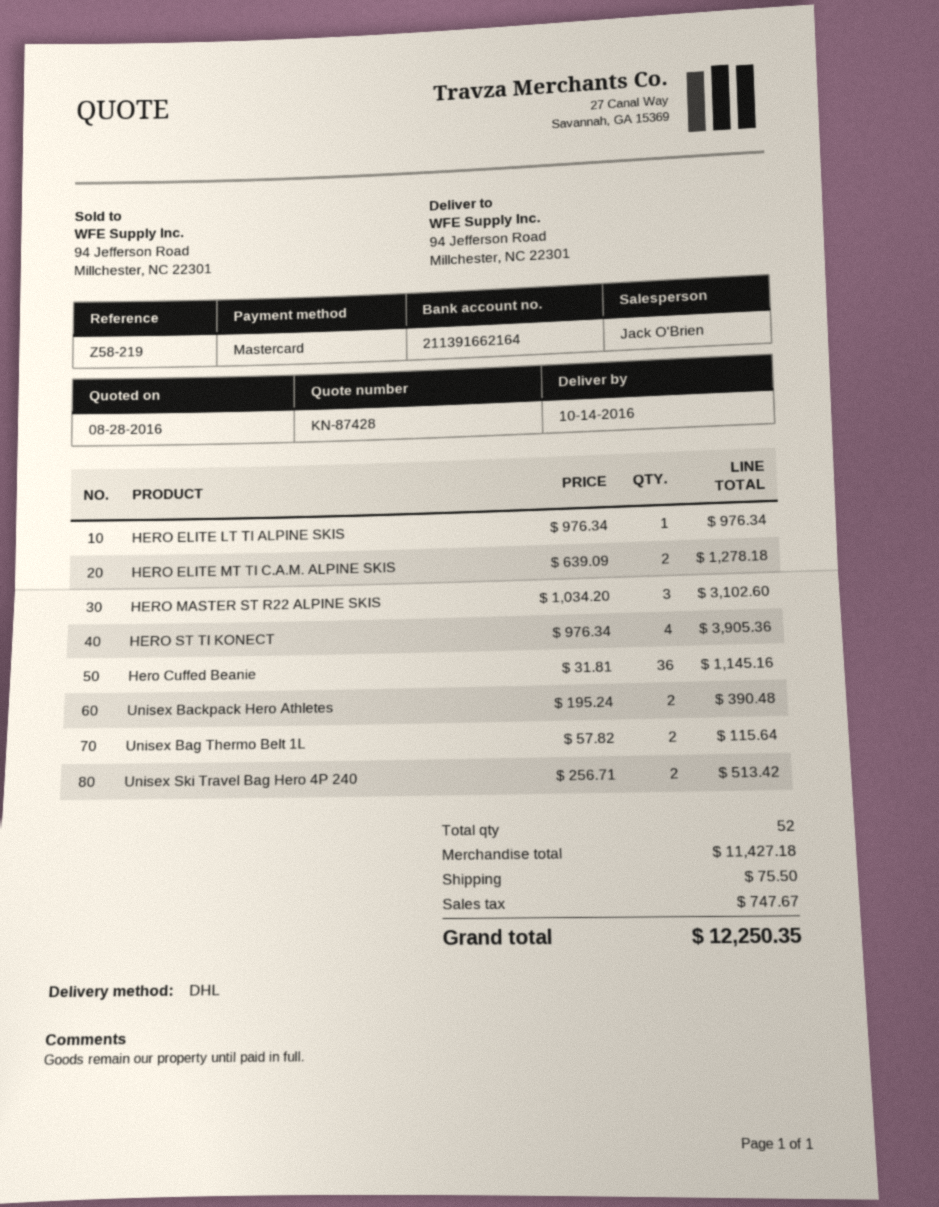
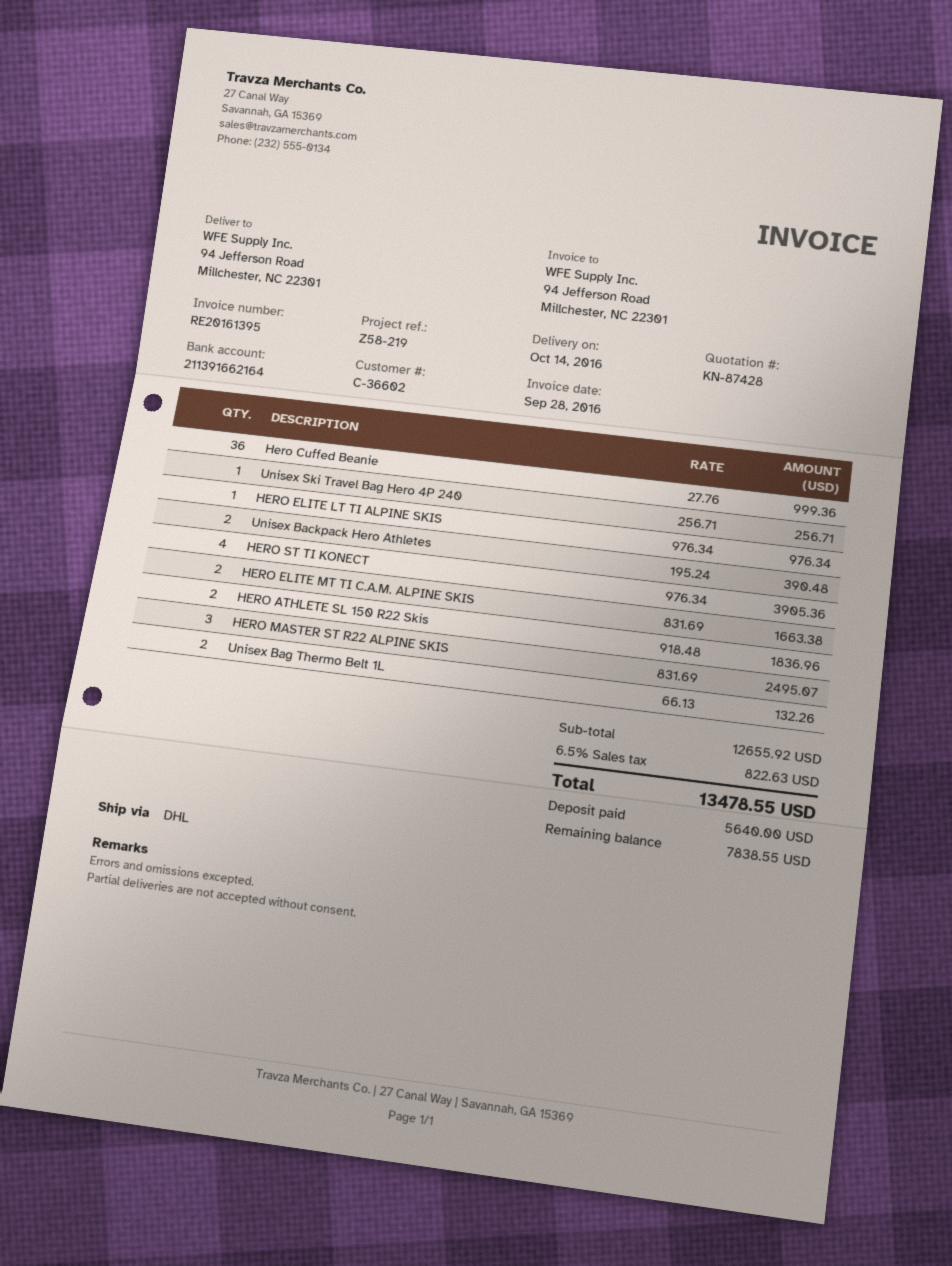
HERO ELITE MT TI C.A.M. ALPINE SKIS: 2 x 639.09 = 1278.18 -> 2 x 831.69 = 1663.38
HERO MASTER ST R22 ALPINE SKIS: 3 x 1034.20 = 3102.60 -> 3 x 831.69 = 2495.07
Hero Cuffed Beanie: 36 x 31.81 = 1145.16 -> 36 x 27.76 = 999.36
Unisex Bag Thermo Belt 1L: 2 x 57.82 = 115.64 -> 2 x 66.13 = 132.26
Unisex Ski Travel Bag Hero 4P 240: 2 x 256.71 = 513.42 -> 1 x 256.71 = 256.71
HERO ATHLETE SL 150 R22 Skis: none -> 2 x 918.48 = 1836.96
subtotal: 11427.18 -> 12655.92
shipping: 75.50 -> none
tax: 747.67 -> 822.63
total: 12250.35 -> 13478.55

